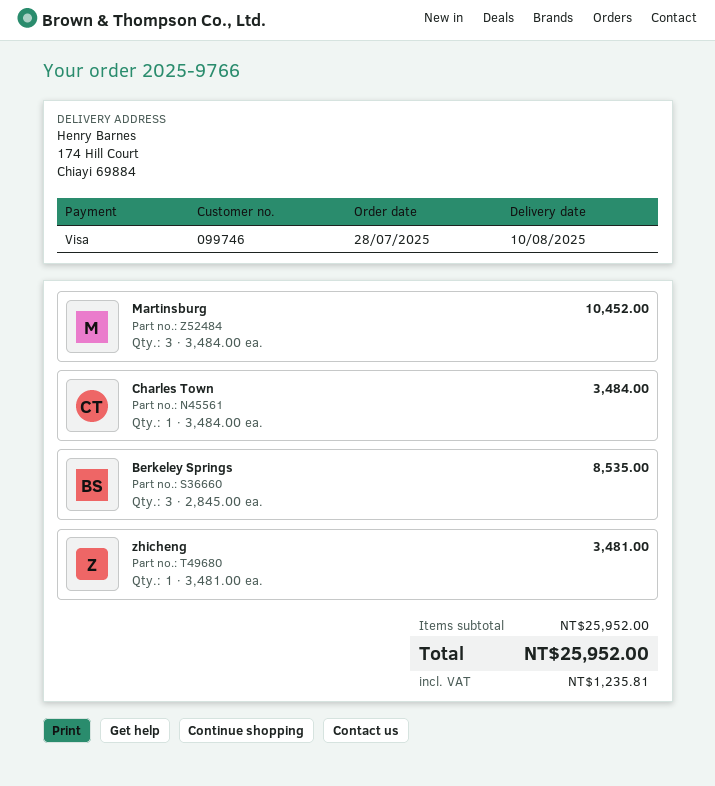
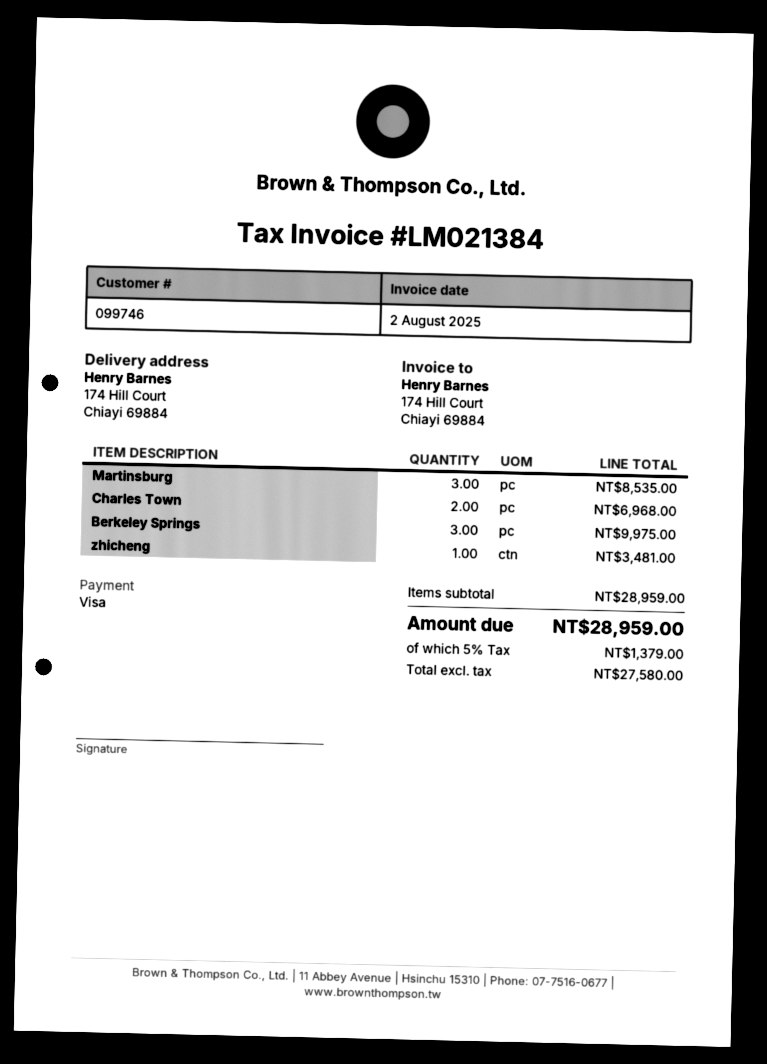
Martinsburg: 3 for 10452.00 -> 3 for 8535.00
Charles Town: 1 for 3484.00 -> 2 for 6968.00
Berkeley Springs: 3 for 8535.00 -> 3 for 9975.00
subtotal: 25952.00 -> 28959.00
tax: 1235.81 -> 1379.00
total: 25952.00 -> 28959.00

